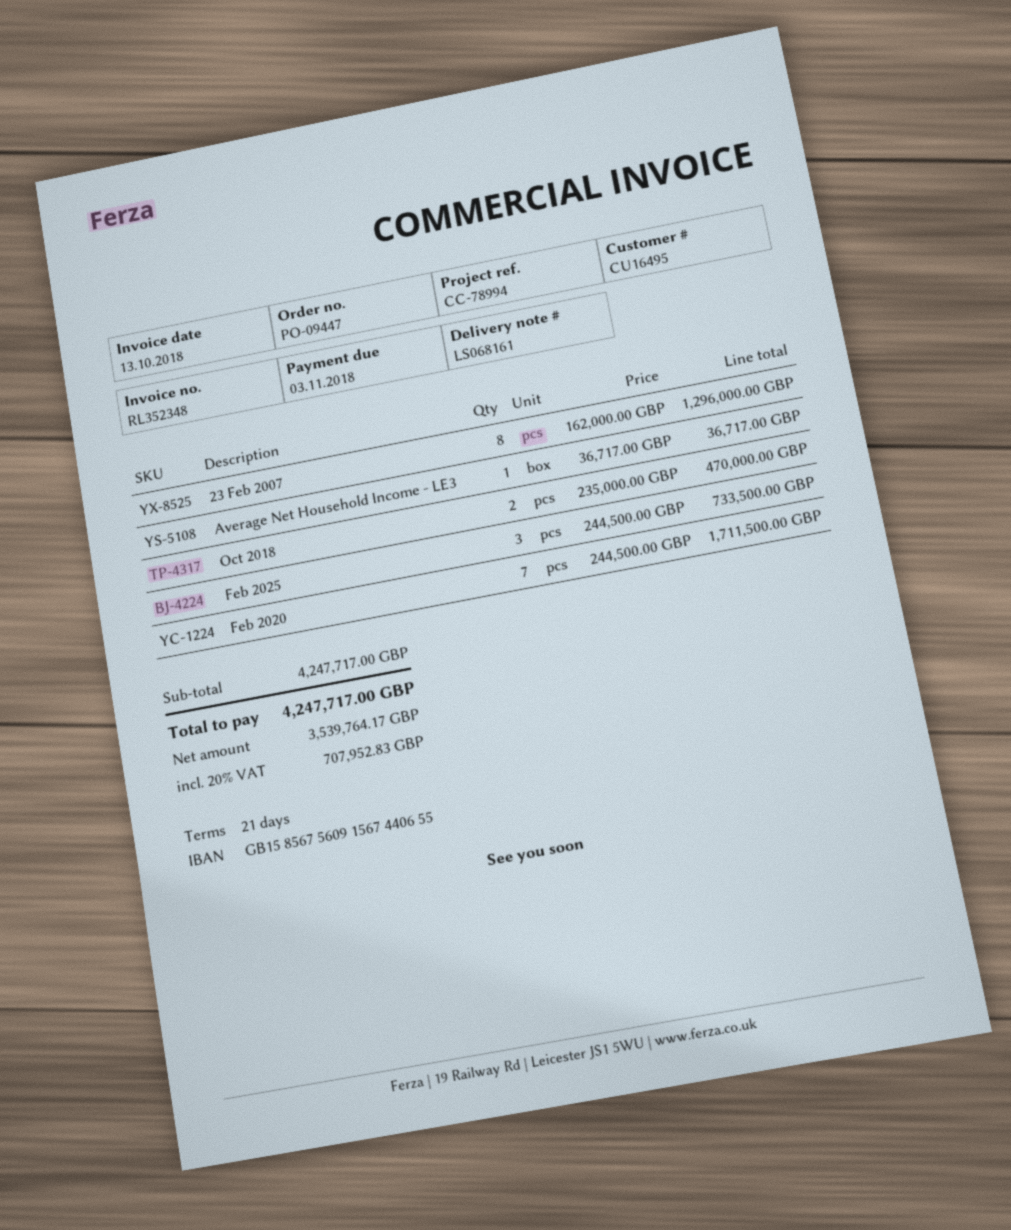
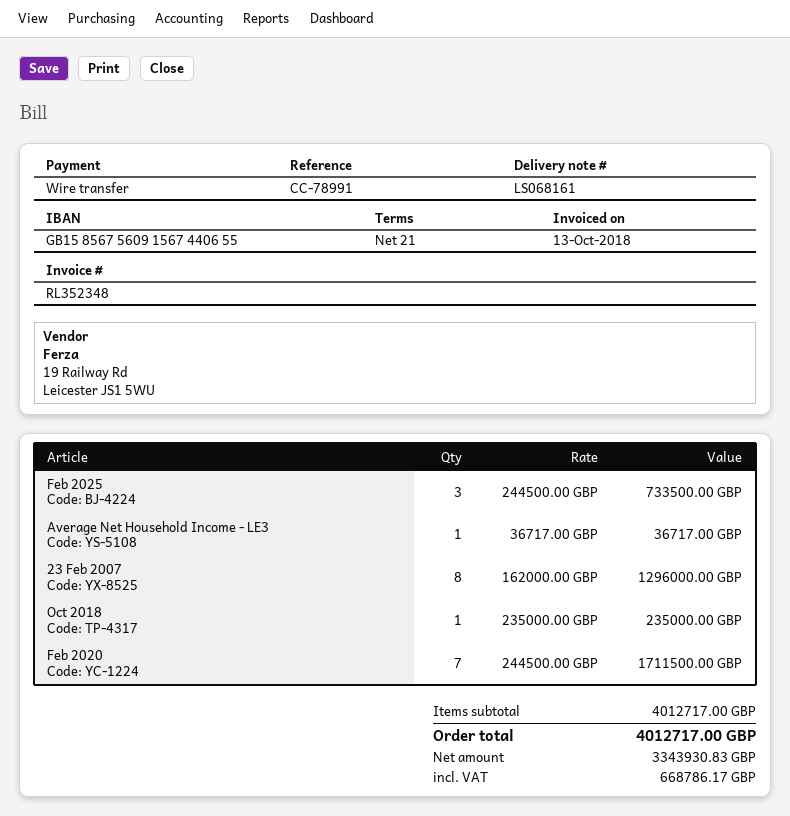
reference: CC-78994 -> CC-78991
Oct 2018: 2 x 235000.00 = 470000.00 -> 1 x 235000.00 = 235000.00
subtotal: 4247717.00 -> 4012717.00
net: 3539764.17 -> 3343930.83
tax: 707952.83 -> 668786.17
total: 4247717.00 -> 4012717.00

